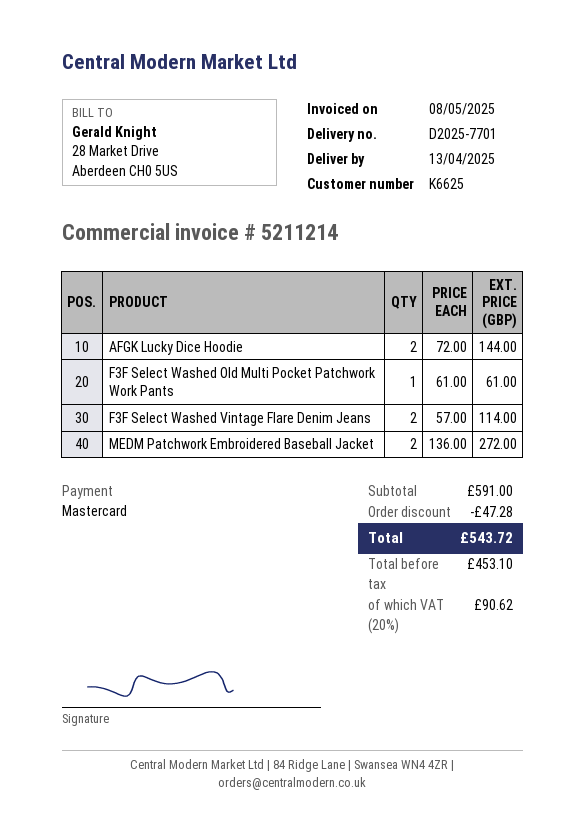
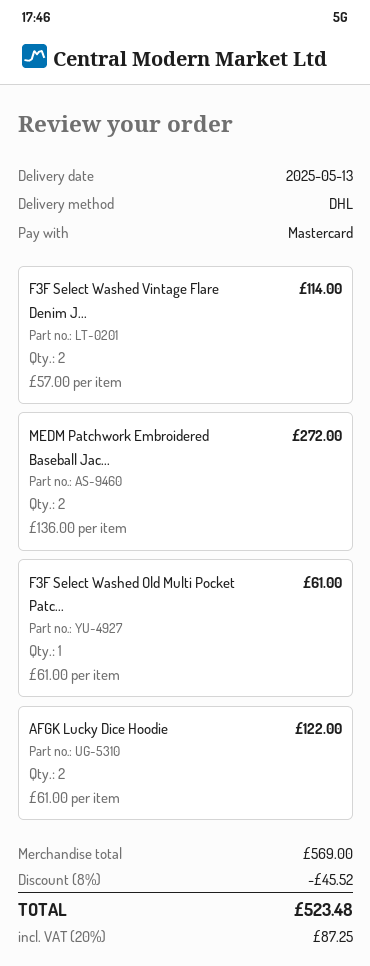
delivery date: 2025-04-13 -> 2025-05-13
AFGK Lucky Dice Hoodie: 2 x 72.00 = 144.00 -> 2 x 61.00 = 122.00
subtotal: 591.00 -> 569.00
discount: 47.28 -> 45.52
tax: 20% = 90.62 -> 20% = 87.25
total: 543.72 -> 523.48

